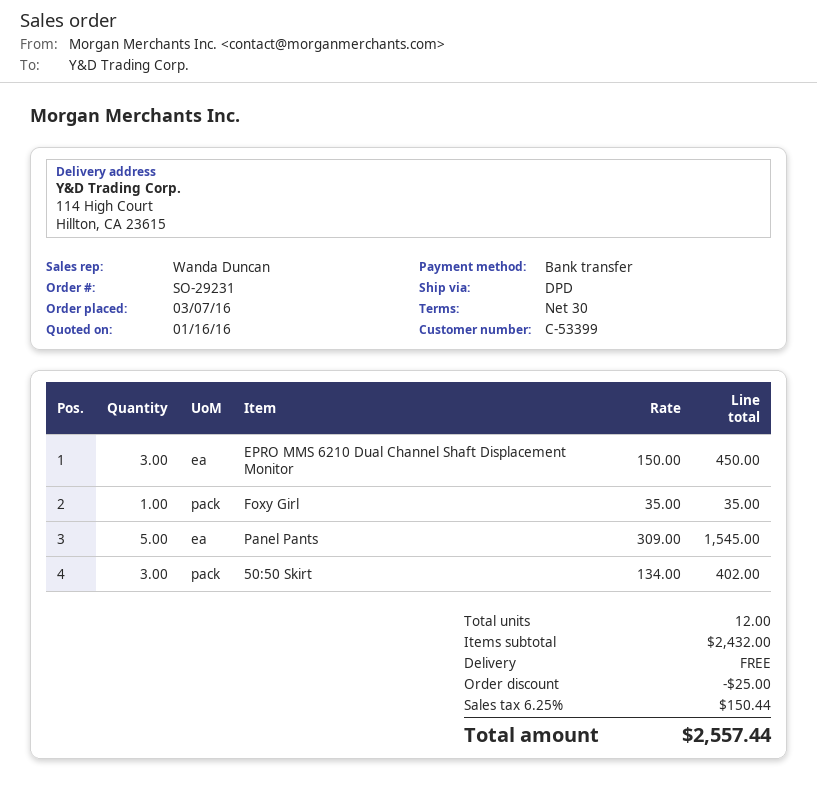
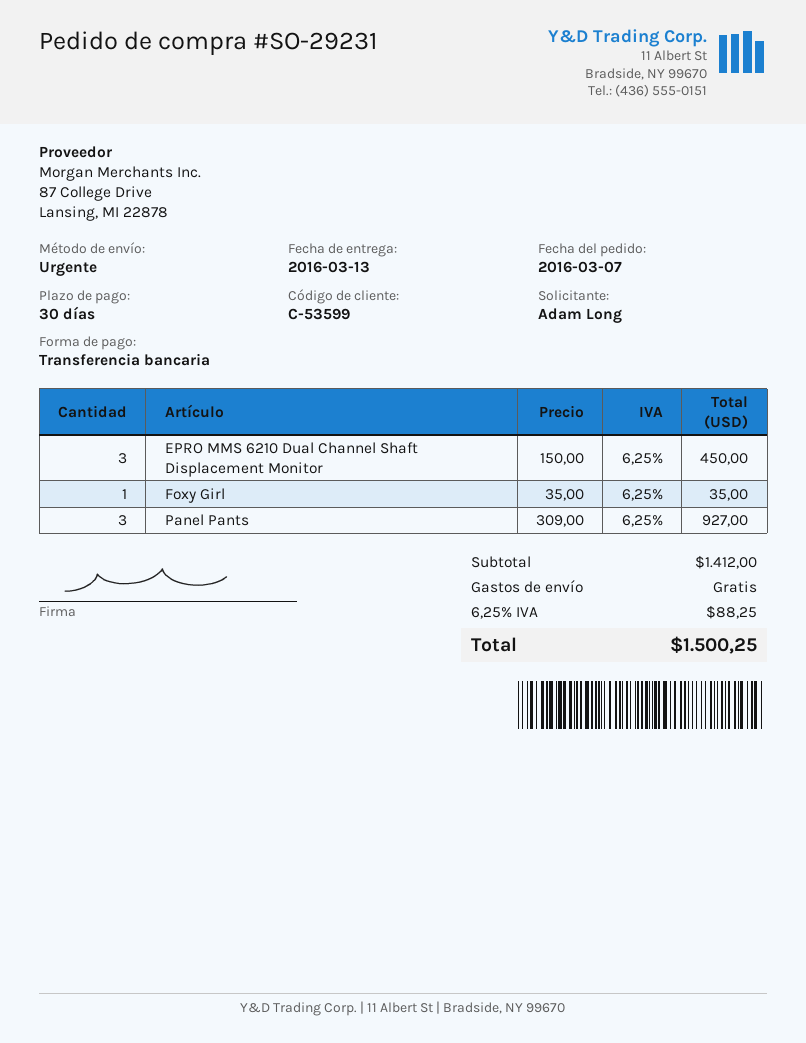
customer number: C-53399 -> C-53599
shipping method: DPD -> express
Panel Pants: 5 x 309.00 = 1545.00 -> 3 x 309.00 = 927.00
50:50 Skirt: 3 x 134.00 = 402.00 -> none
subtotal: 2432.00 -> 1412.00
discount: 25.00 -> none
tax: 6.25% = 150.44 -> 6.25% = 88.25
total: 2557.44 -> 1500.25

